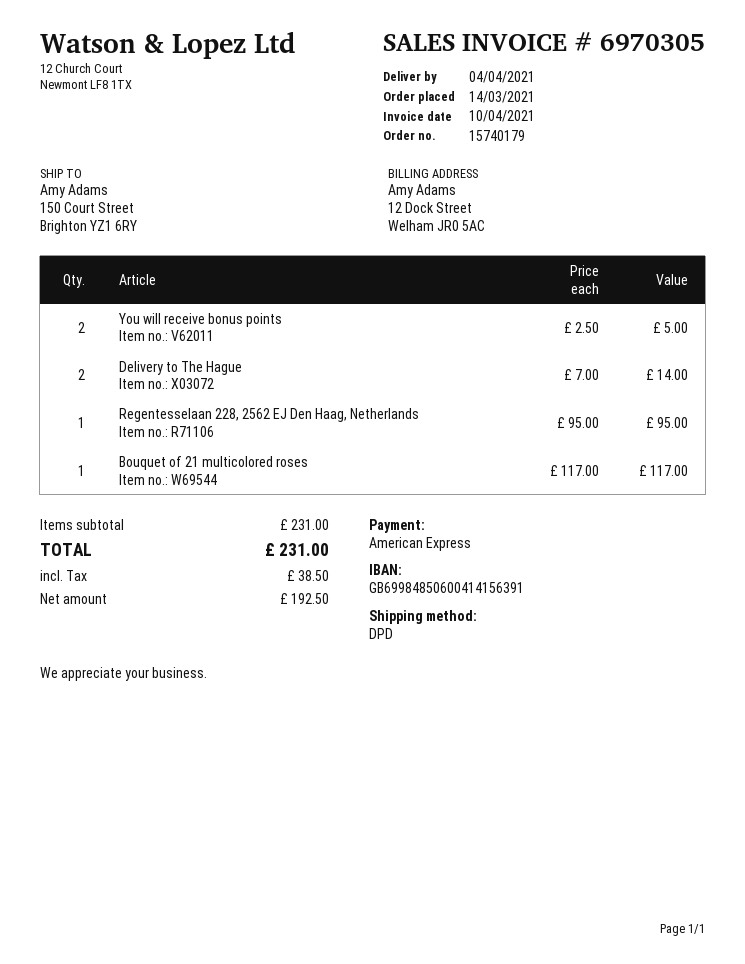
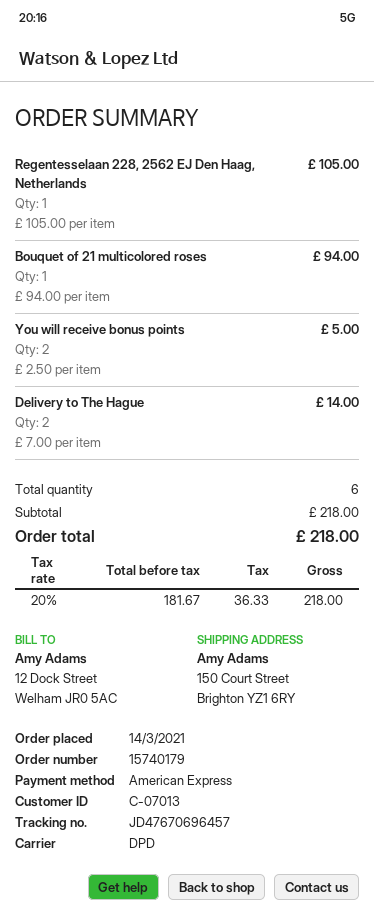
Regentesselaan 228, 2562 EJ Den Haag, Netherlands: 1 x 95.00 = 95.00 -> 1 x 105.00 = 105.00
Bouquet of 21 multicolored roses: 1 x 117.00 = 117.00 -> 1 x 94.00 = 94.00
subtotal: 231.00 -> 218.00
net: 192.50 -> 181.67
tax: 38.50 -> 36.33
total: 231.00 -> 218.00

